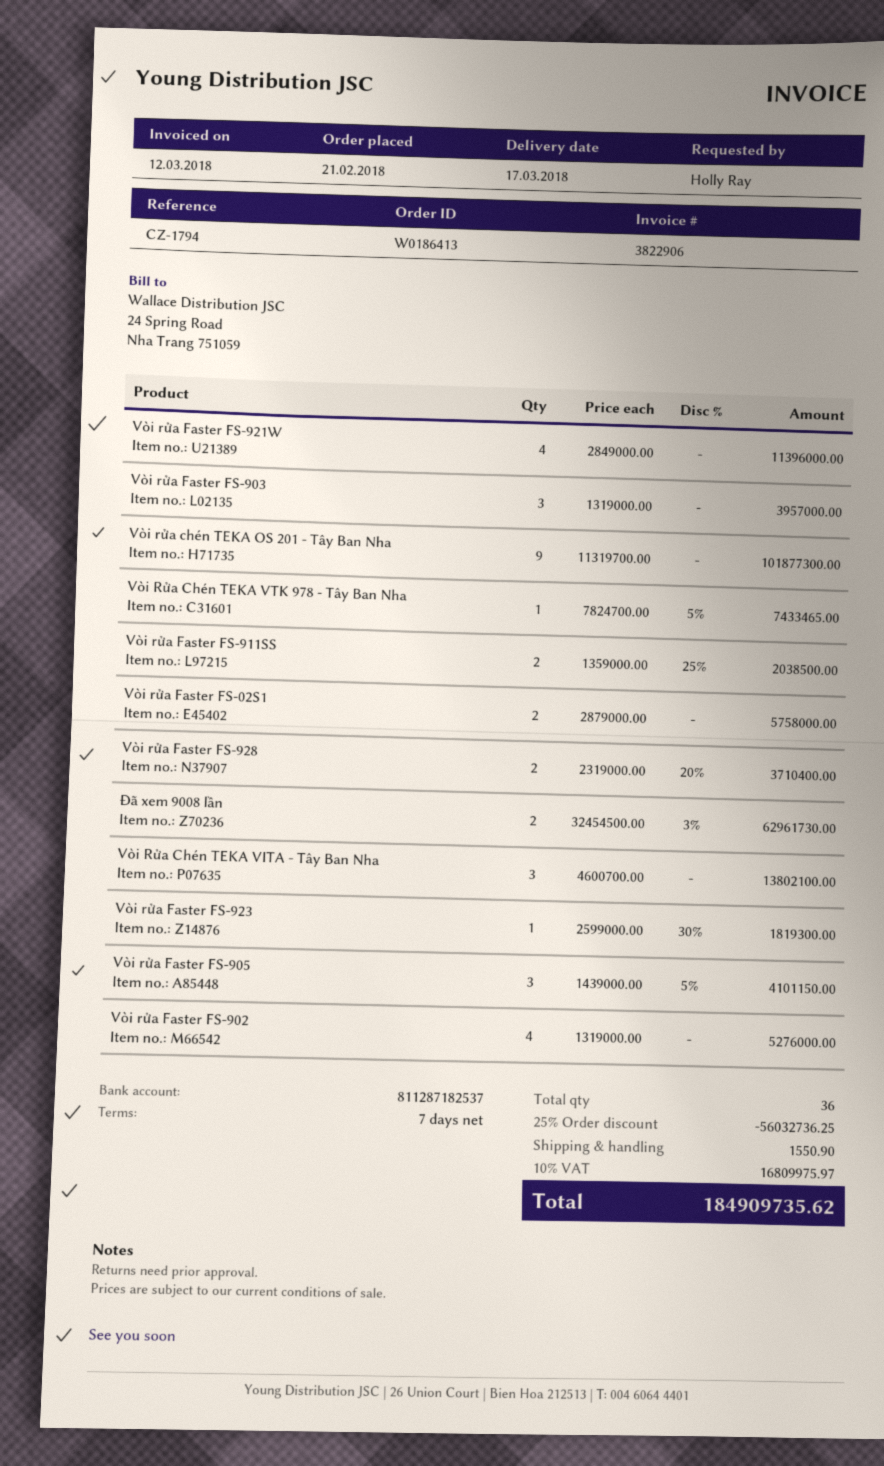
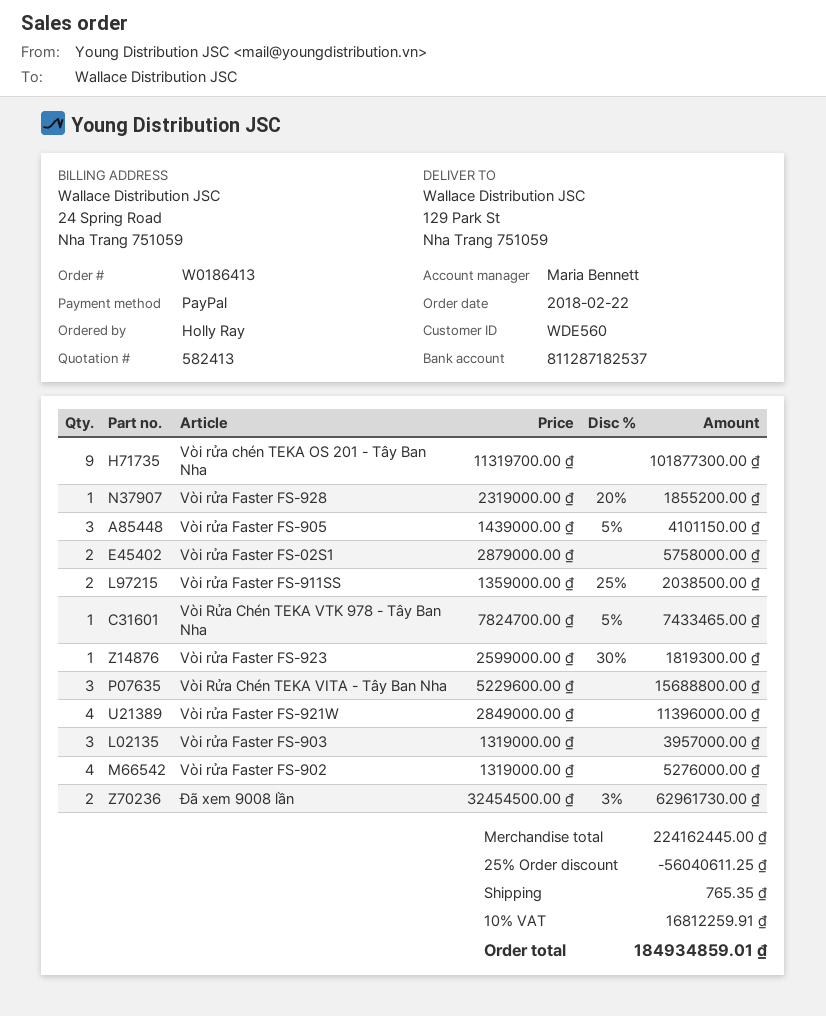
order date: 2018-02-21 -> 2018-02-22
Vòi rửa Faster FS-928: 2 x 2319000.00 - 20% = 3710400.00 -> 1 x 2319000.00 - 20% = 1855200.00
Vòi Rửa Chén TEKA VITA - Tây Ban Nha: 3 x 4600700.00 = 13802100.00 -> 3 x 5229600.00 = 15688800.00
discount: 25% = 56032736.25 -> 25% = 56040611.25
shipping: 1550.90 -> 765.35
tax: 10% = 16809975.97 -> 10% = 16812259.91
total: 184909735.62 -> 184934859.01

